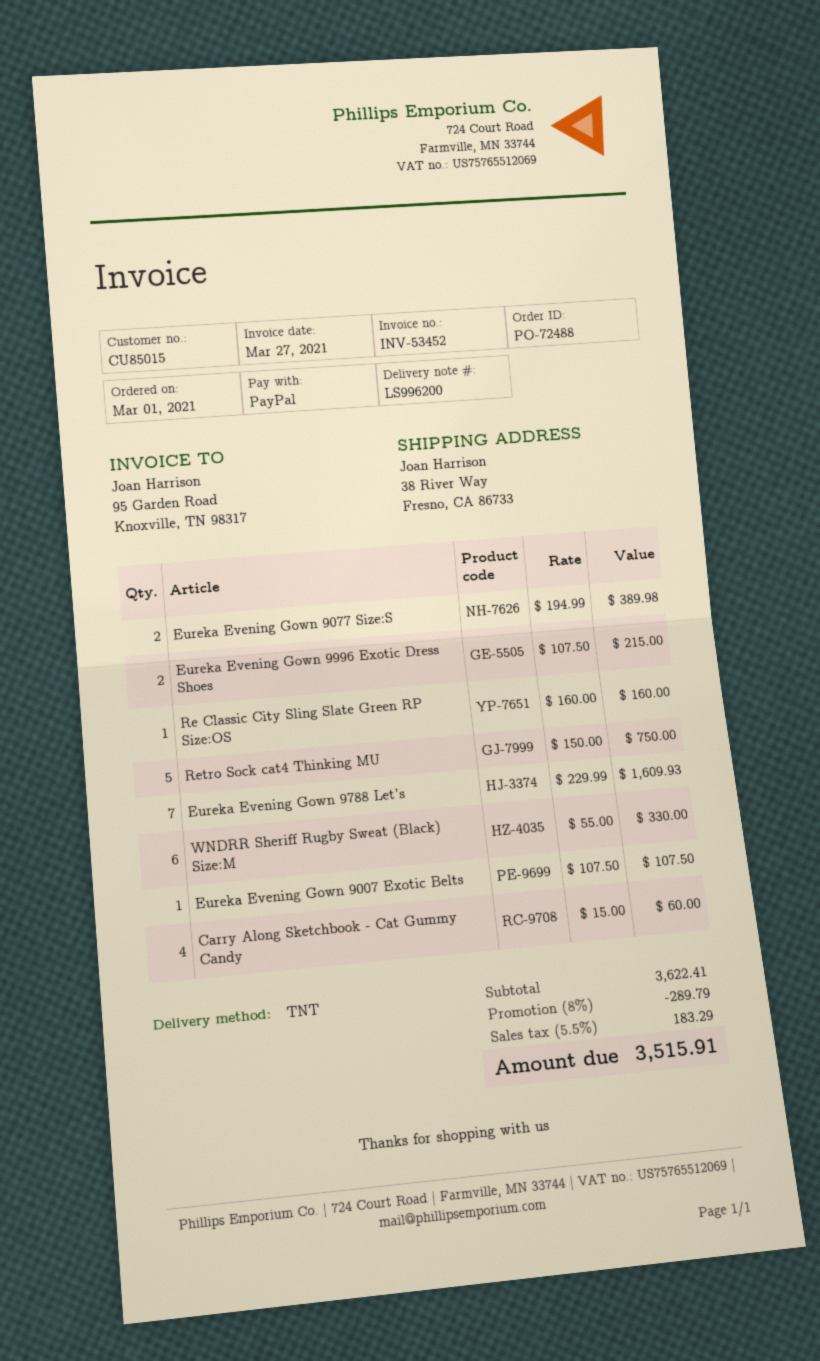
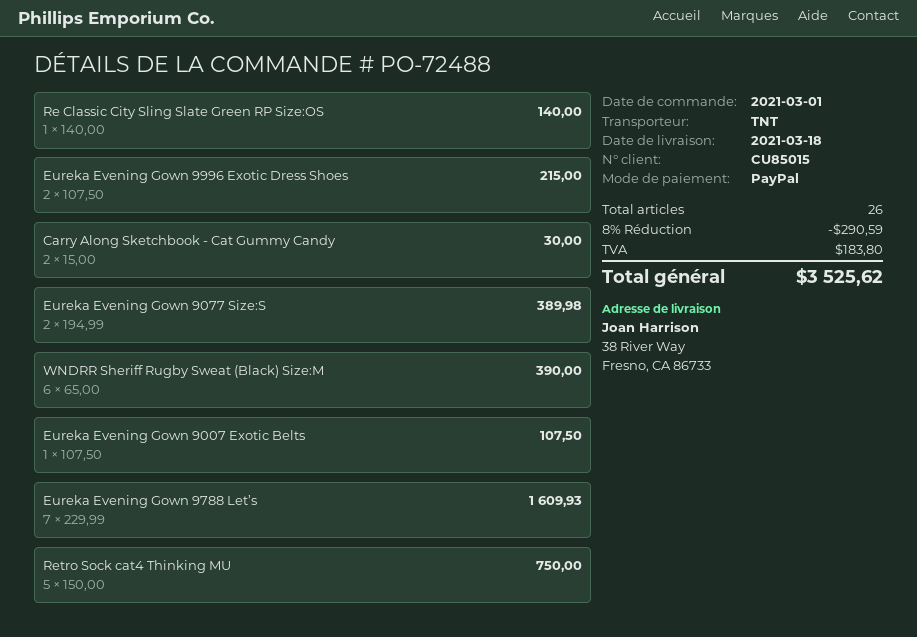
Re Classic City Sling Slate Green RP Size:OS: 1 x 160.00 = 160.00 -> 1 x 140.00 = 140.00
WNDRR Sheriff Rugby Sweat (Black) Size:M: 6 x 55.00 = 330.00 -> 6 x 65.00 = 390.00
Carry Along Sketchbook - Cat Gummy Candy: 4 x 15.00 = 60.00 -> 2 x 15.00 = 30.00
discount: 8% = 289.79 -> 8% = 290.59
tax: 183.29 -> 183.80
total: 3515.91 -> 3525.62

